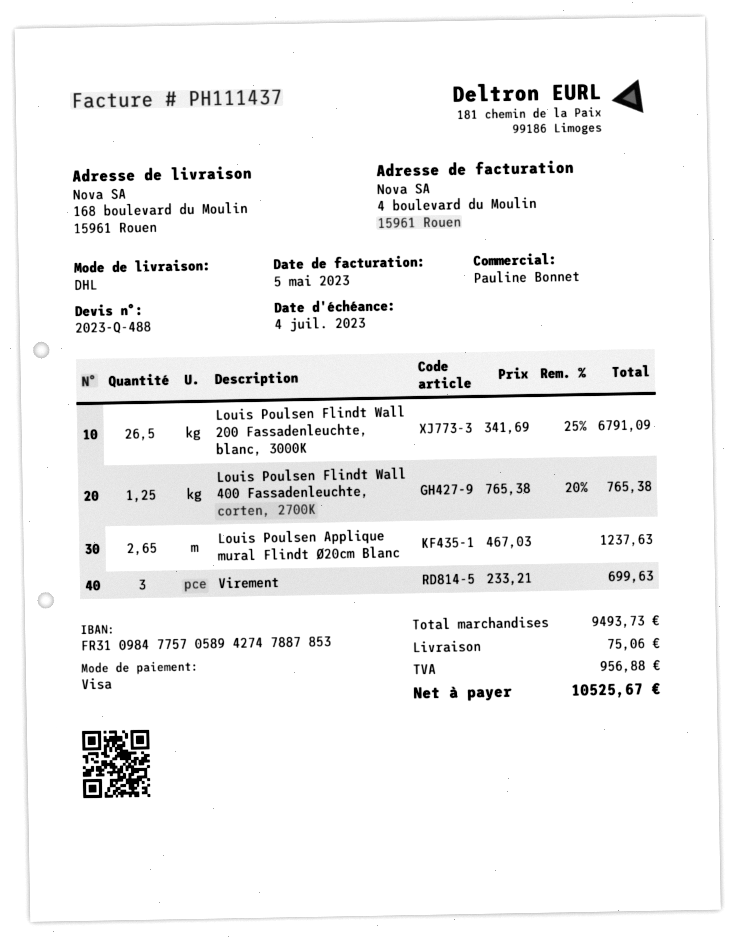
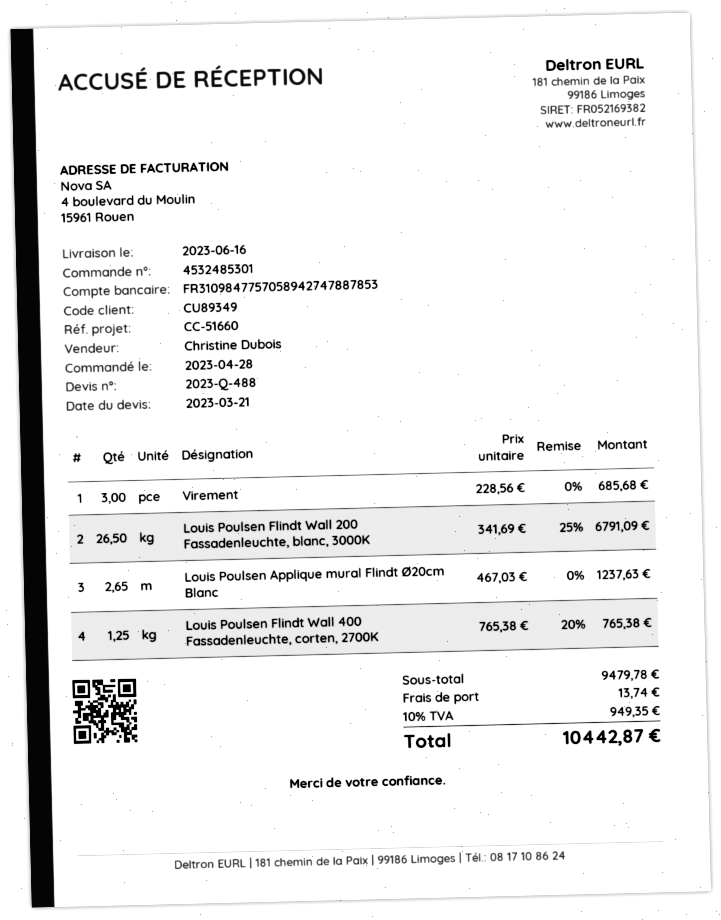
sales rep: Pauline Bonnet -> Christine Dubois
Virement: 3 x 233.21 = 699.63 -> 3 x 228.56 = 685.68
subtotal: 9493.73 -> 9479.78
shipping: 75.06 -> 13.74
tax: 956.88 -> 949.35
total: 10525.67 -> 10442.87

